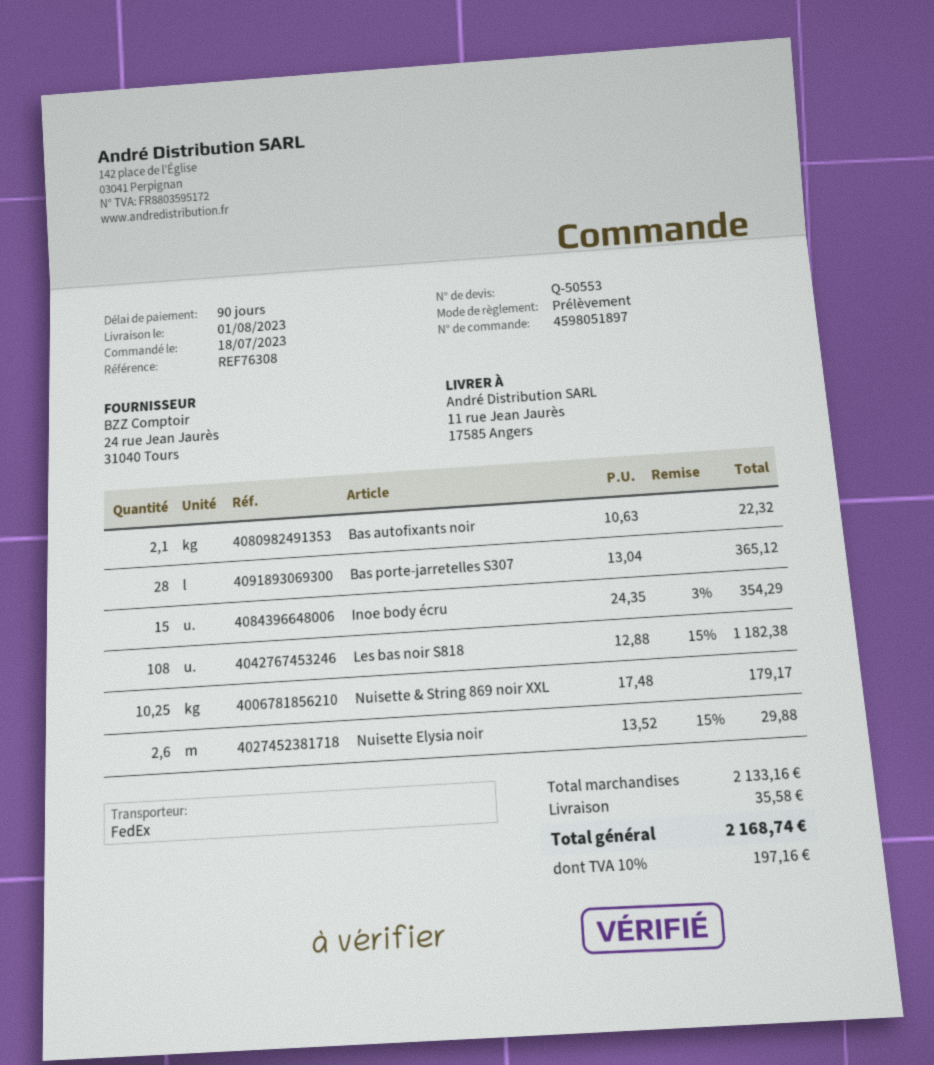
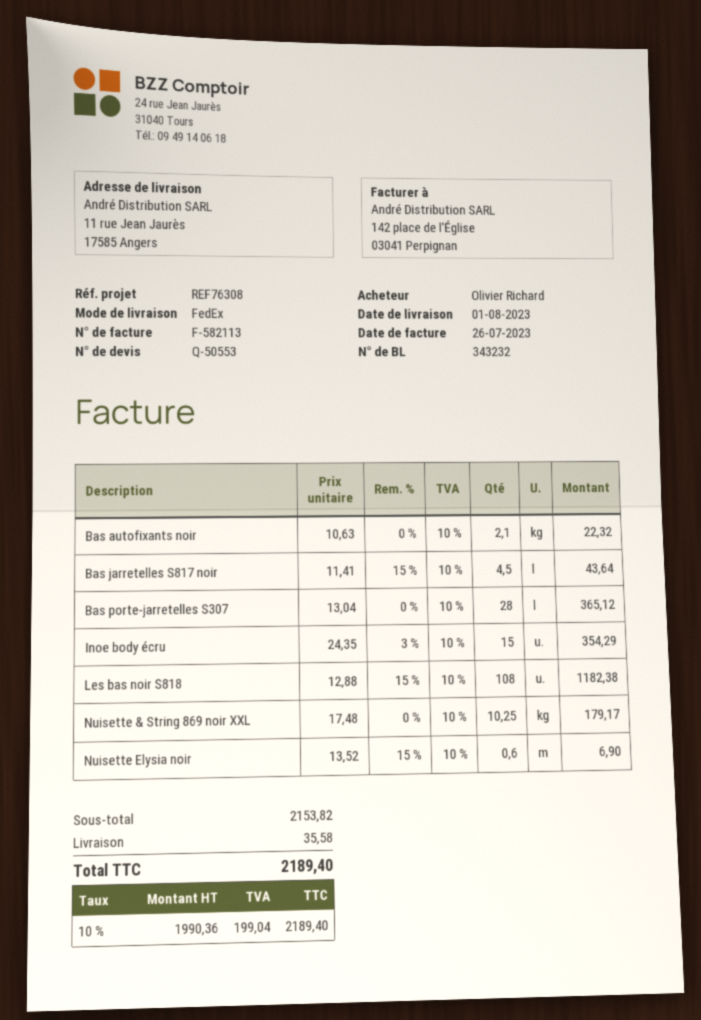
Nuisette Elysia noir: 2.6 x 13.52 - 15% = 29.88 -> 0.6 x 13.52 - 15% = 6.90
Bas jarretelles S817 noir: none -> 4.5 x 11.41 - 15% = 43.64
subtotal: 2133.16 -> 2153.82
tax: 10% = 197.16 -> 10% = 199.04
total: 2168.74 -> 2189.40

